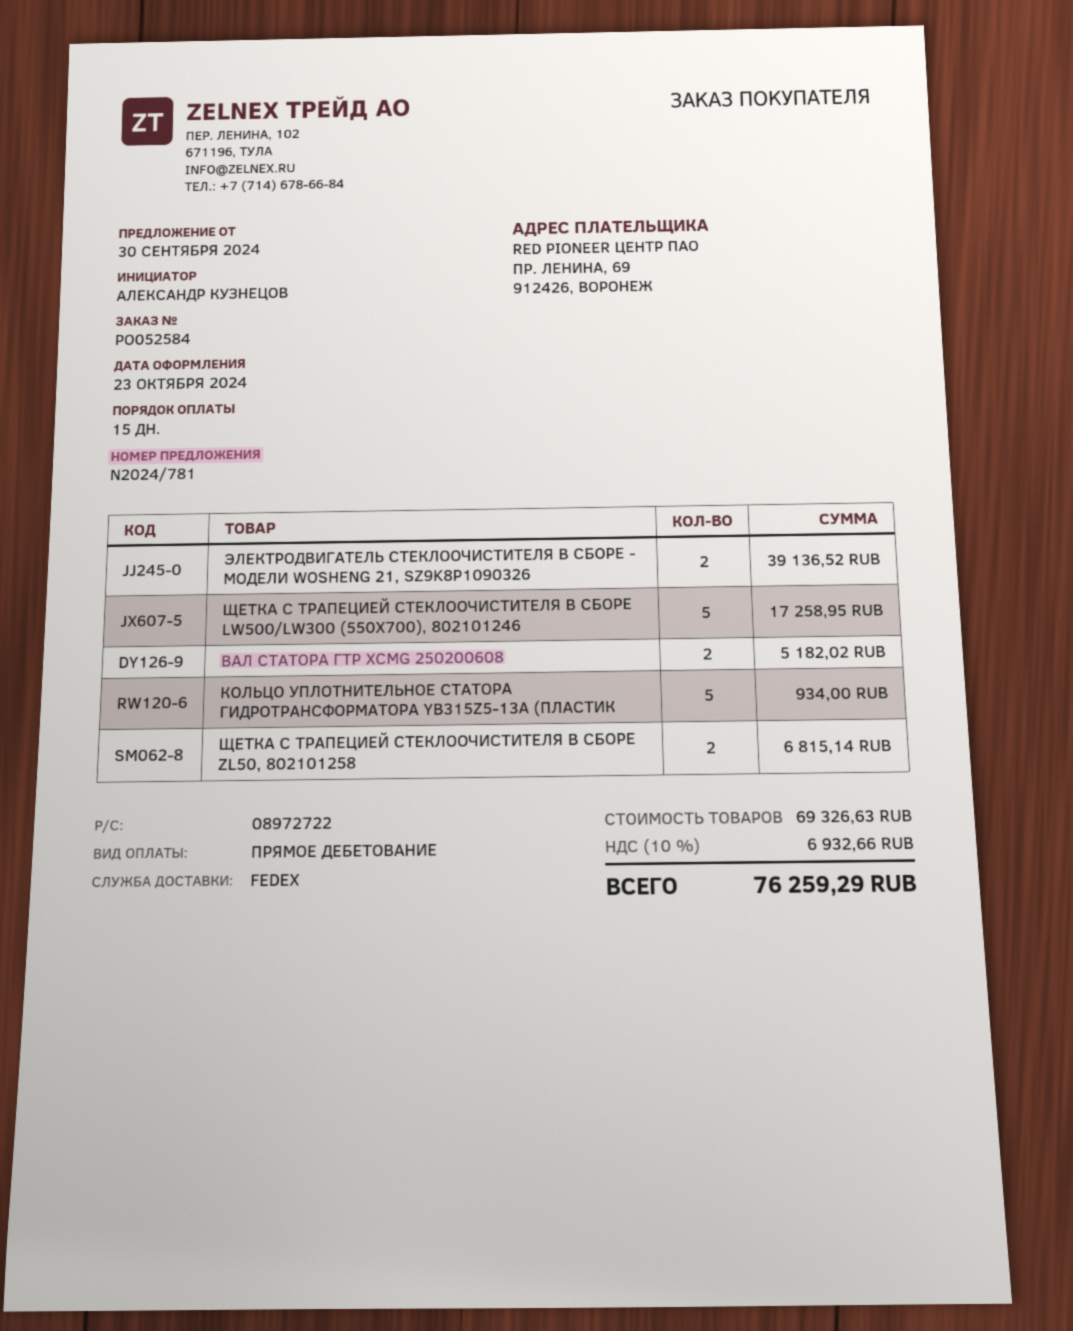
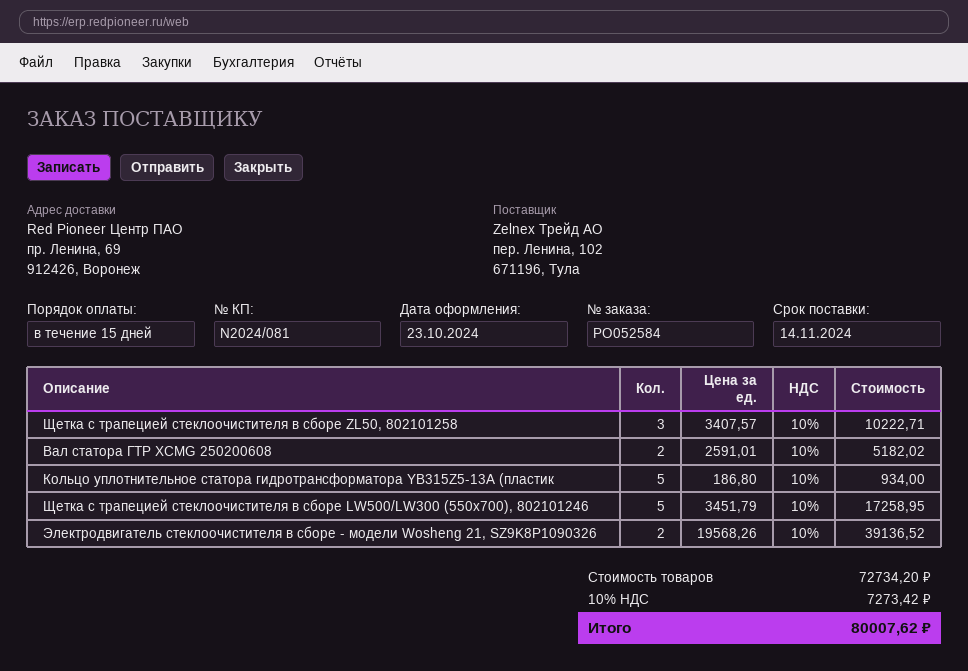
quote number: N2024/781 -> N2024/081
ЩЕТКА С ТРАПЕЦИЕЙ СТЕКЛООЧИСТИТЕЛЯ В СБОРЕ ZL50, 802101258: 2 for 6815.14 -> 3 for 10222.71
subtotal: 69326.63 -> 72734.20
tax: 10% = 6932.66 -> 10% = 7273.42
total: 76259.29 -> 80007.62

